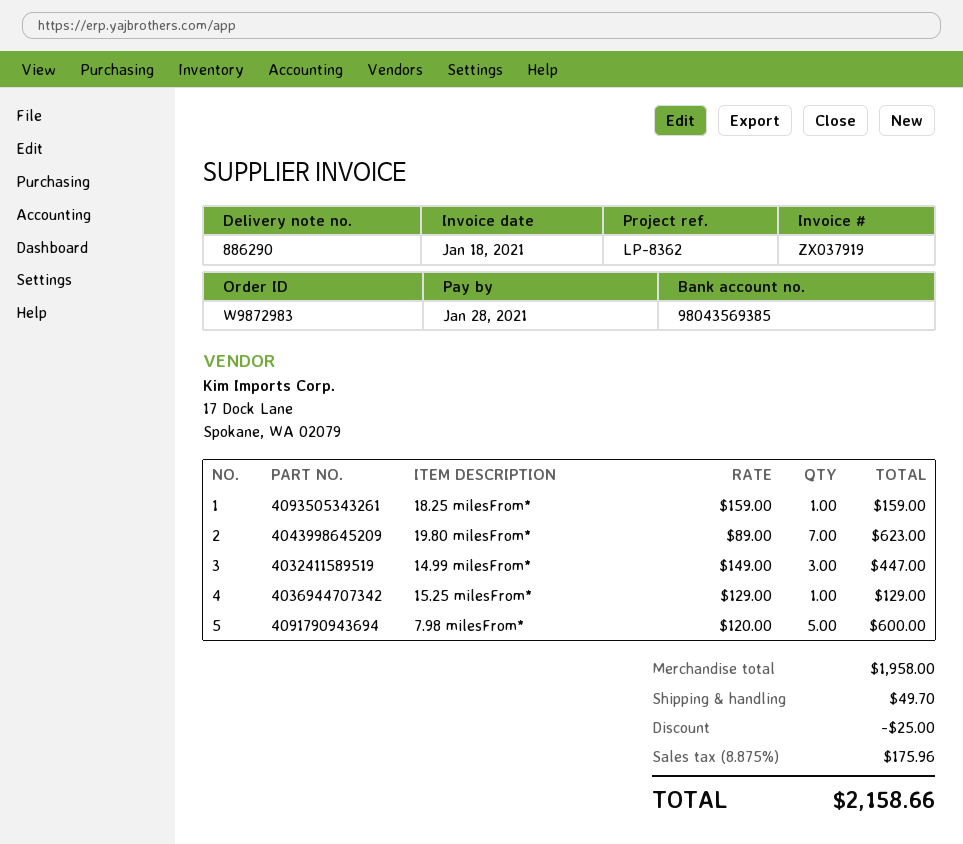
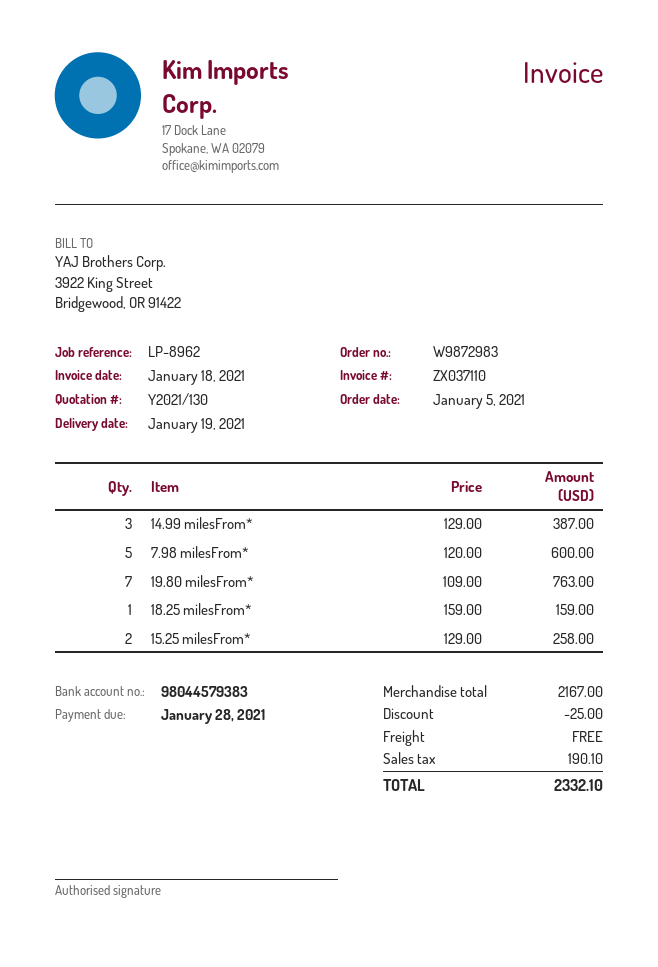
invoice number: ZX037919 -> ZX037110
reference: LP-8362 -> LP-8962
bank account: 98043569385 -> 98044579383
19.80 milesFrom*: 7 x 89.00 = 623.00 -> 7 x 109.00 = 763.00
14.99 milesFrom*: 3 x 149.00 = 447.00 -> 3 x 129.00 = 387.00
15.25 milesFrom*: 1 x 129.00 = 129.00 -> 2 x 129.00 = 258.00
subtotal: 1958.00 -> 2167.00
shipping: 49.70 -> 0.00
tax: 175.96 -> 190.10
total: 2158.66 -> 2332.10

